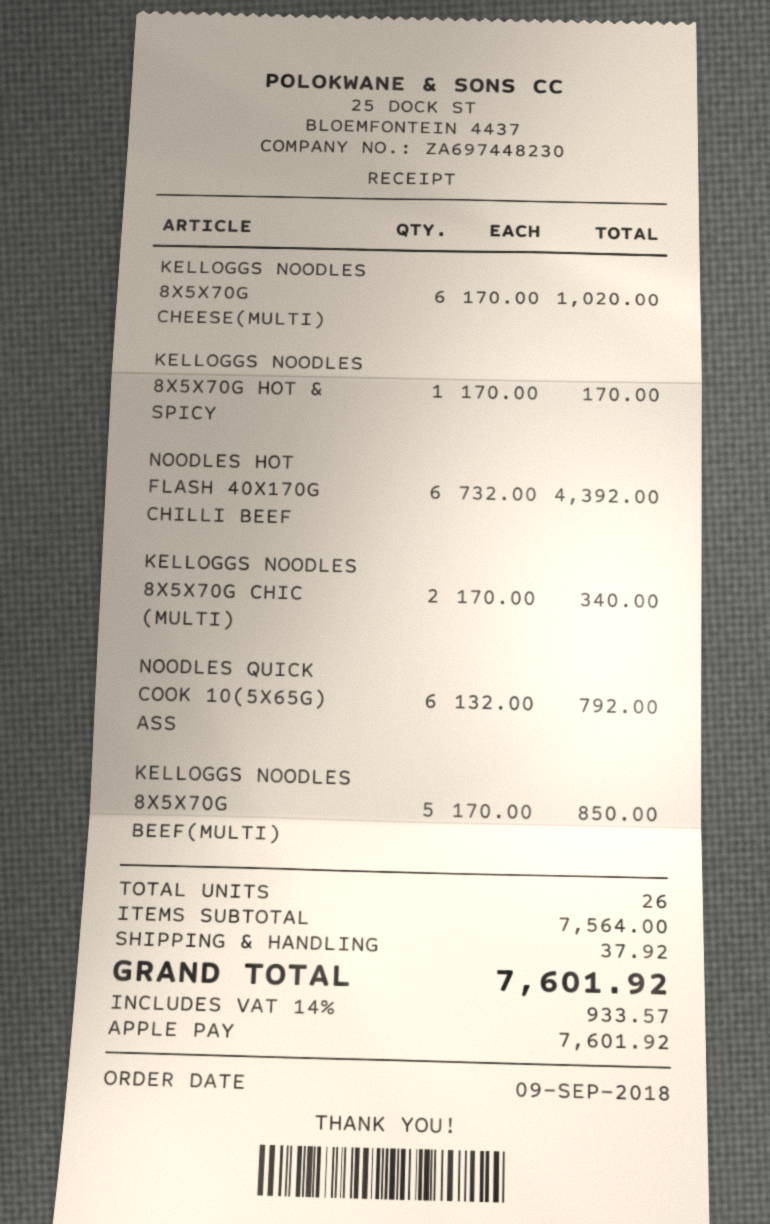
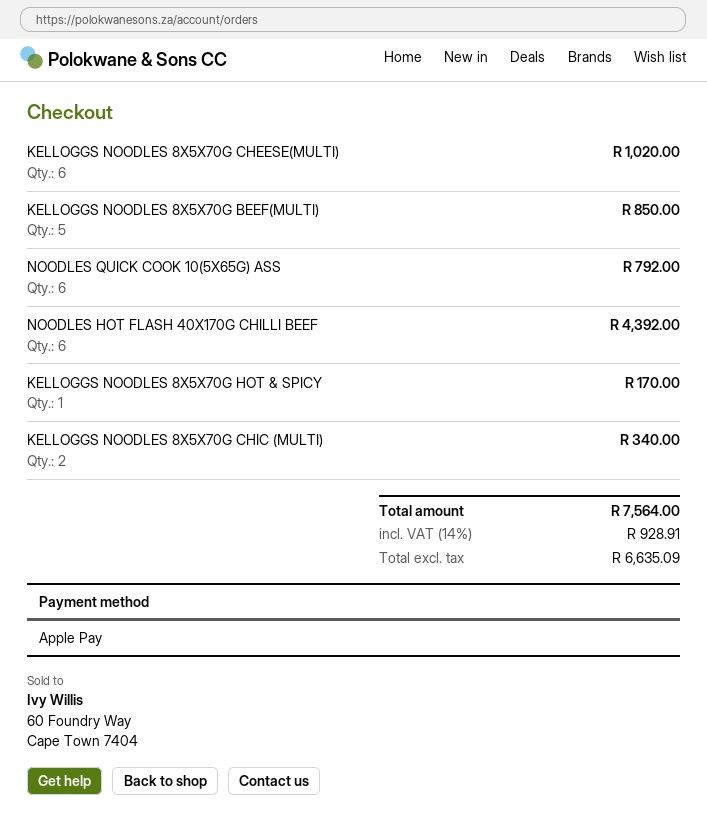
shipping: 37.92 -> none
tax: 14% = 933.57 -> 14% = 928.91
total: 7601.92 -> 7564.00

